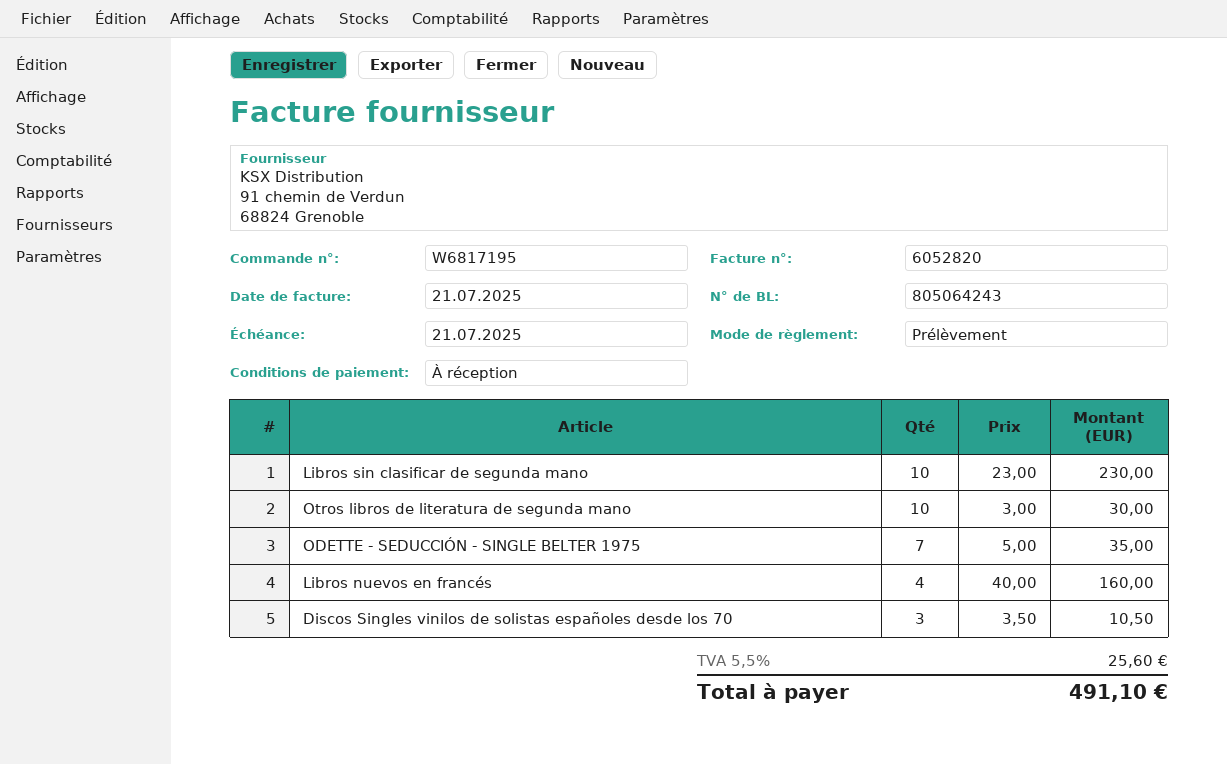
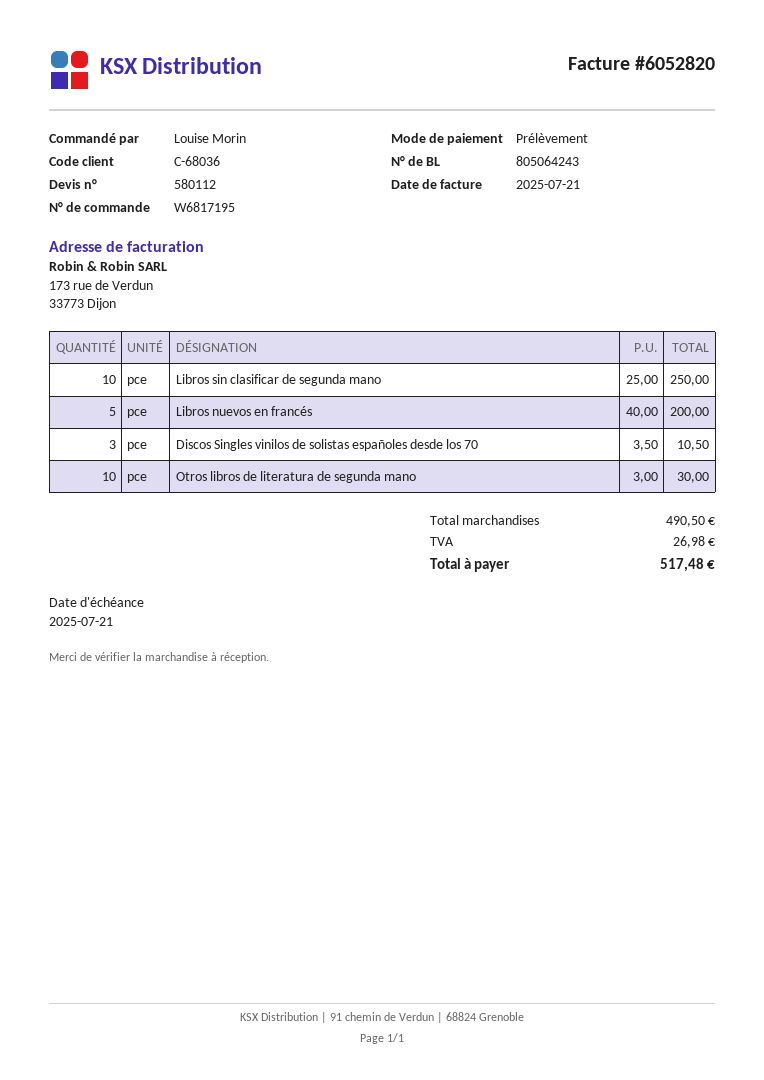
Libros sin clasificar de segunda mano: 10 x 23.00 = 230.00 -> 10 x 25.00 = 250.00
ODETTE - SEDUCCIÓN - SINGLE BELTER 1975: 7 x 5.00 = 35.00 -> none
Libros nuevos en francés: 4 x 40.00 = 160.00 -> 5 x 40.00 = 200.00
tax: 25.60 -> 26.98
total: 491.10 -> 517.48

